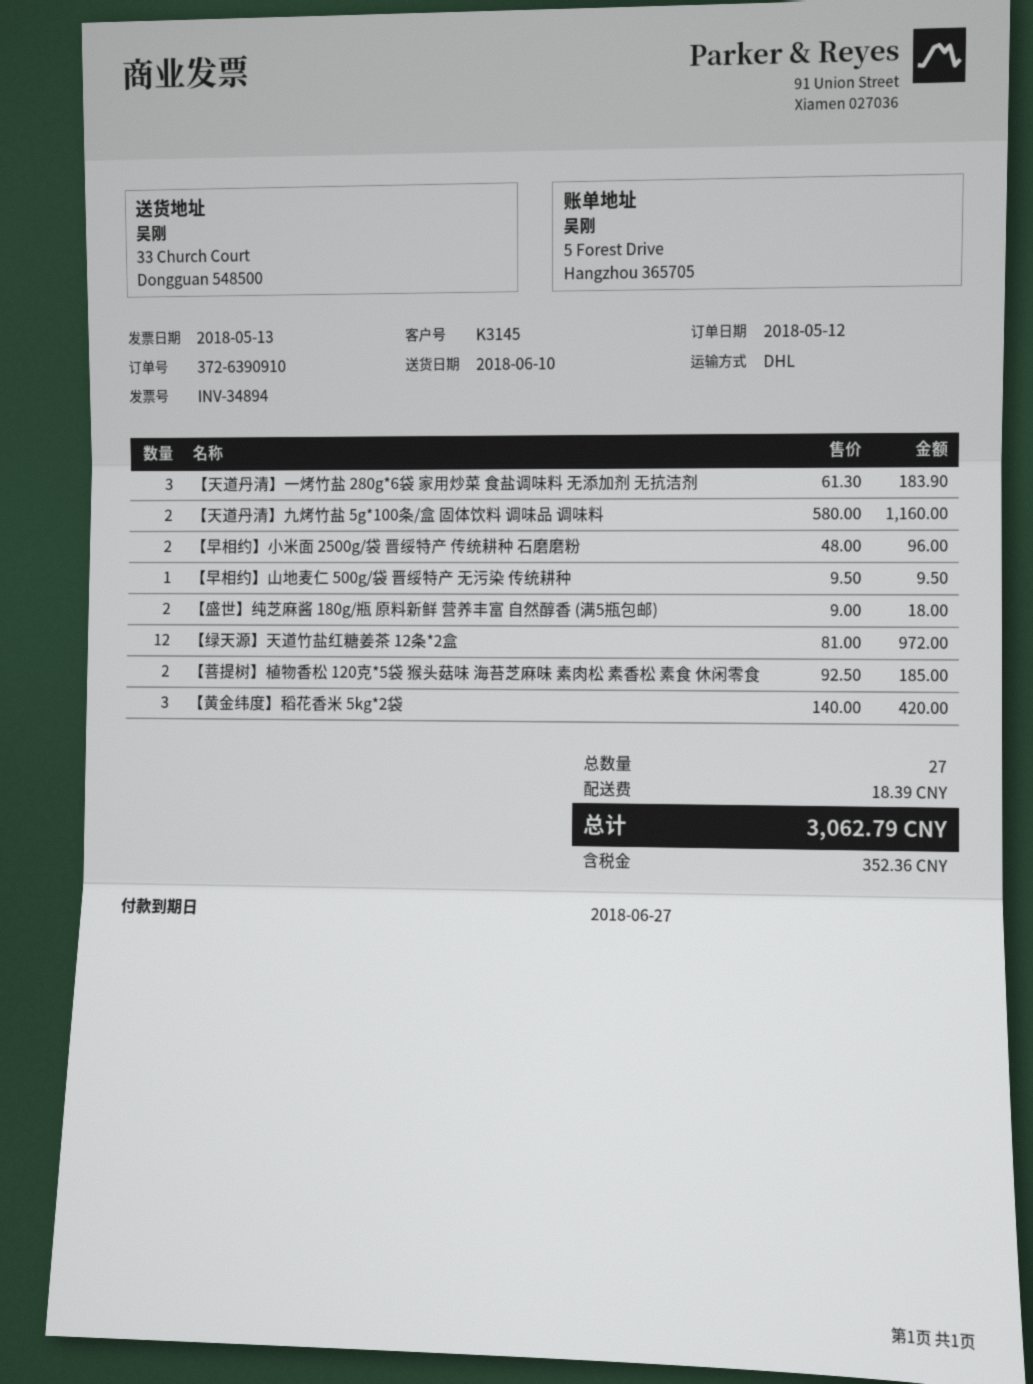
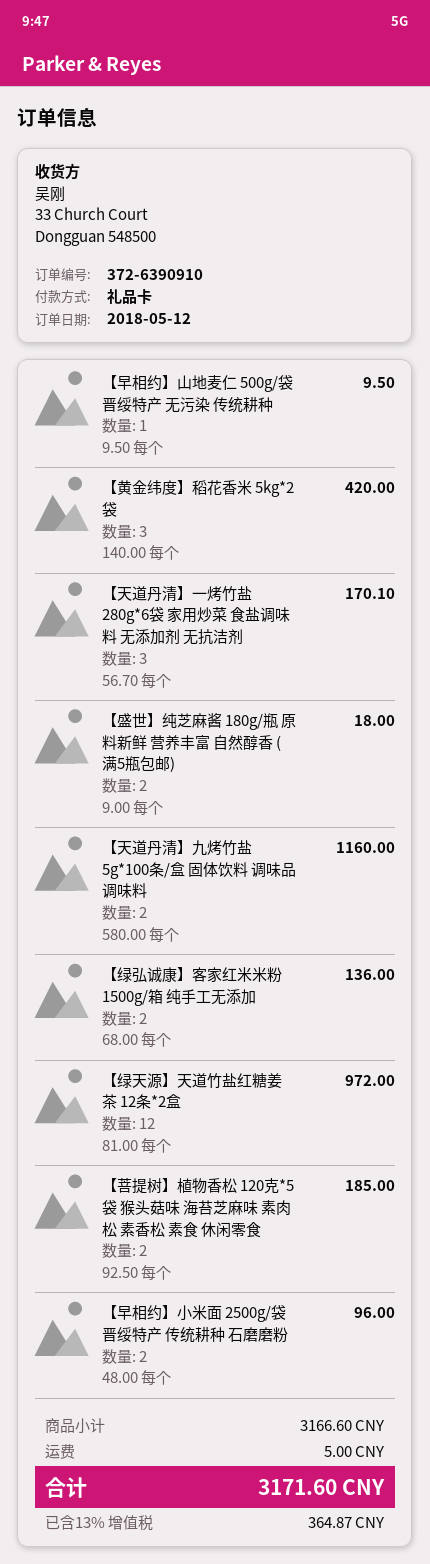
【天道丹清】一烤竹盐 280g*6袋 家用炒菜 食盐调味料 无添加剂 无抗洁剂: 3 x 61.30 = 183.90 -> 3 x 56.70 = 170.10
【绿弘诚康】客家红米米粉 1500g/箱 纯手工无添加: none -> 2 x 68.00 = 136.00
shipping: 18.39 -> 5.00
tax: 352.36 -> 364.87
total: 3062.79 -> 3171.60

